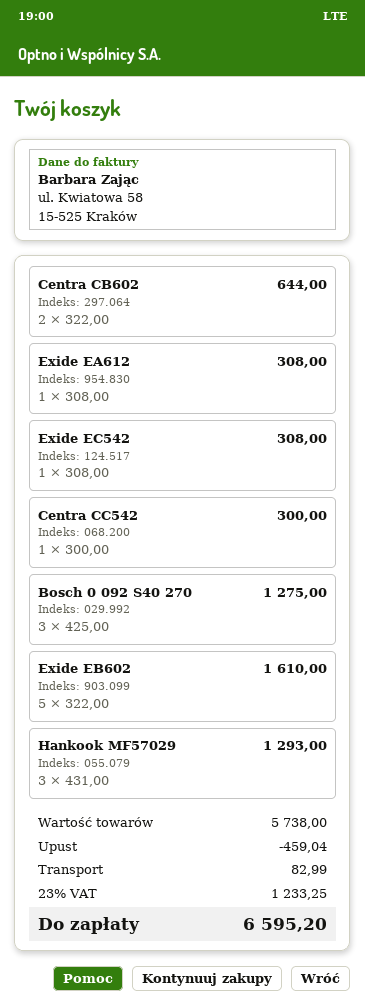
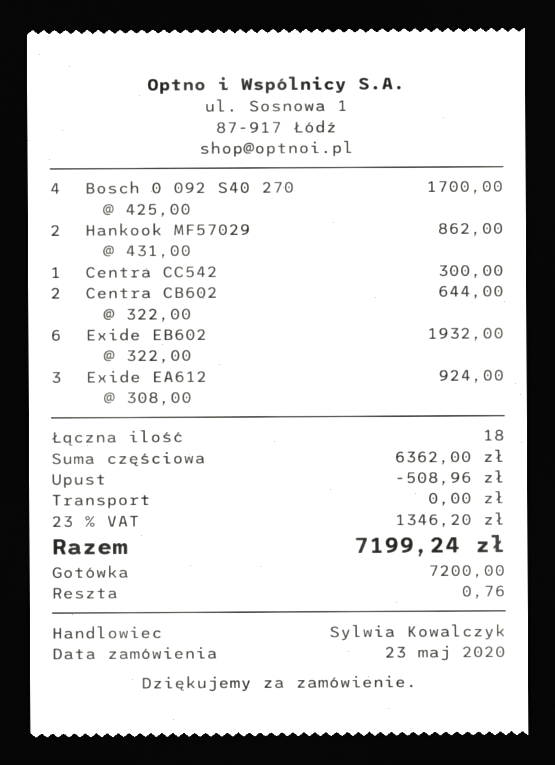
Exide EA612: 1 x 308.00 = 308.00 -> 3 x 308.00 = 924.00
Exide EC542: 1 x 308.00 = 308.00 -> none
Bosch 0 092 S40 270: 3 x 425.00 = 1275.00 -> 4 x 425.00 = 1700.00
Exide EB602: 5 x 322.00 = 1610.00 -> 6 x 322.00 = 1932.00
Hankook MF57029: 3 x 431.00 = 1293.00 -> 2 x 431.00 = 862.00
subtotal: 5738.00 -> 6362.00
discount: 459.04 -> 508.96
shipping: 82.99 -> 0.00
tax: 23% = 1233.25 -> 23% = 1346.20
total: 6595.20 -> 7199.24

